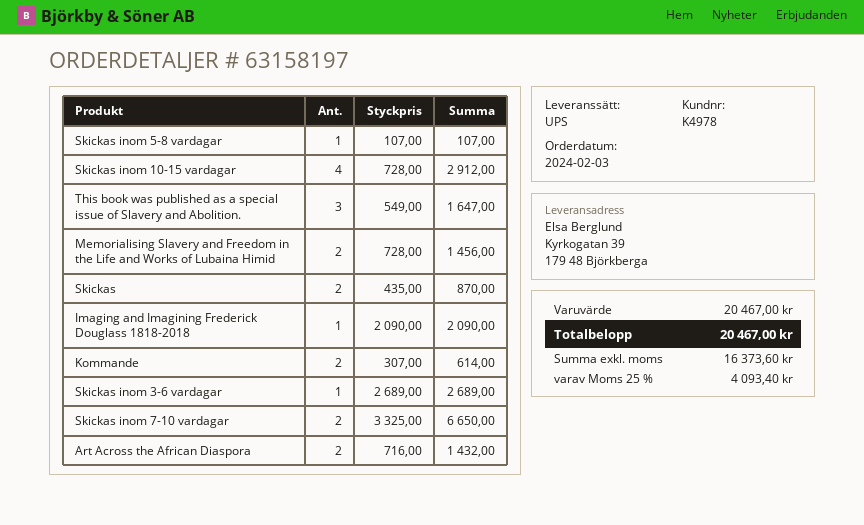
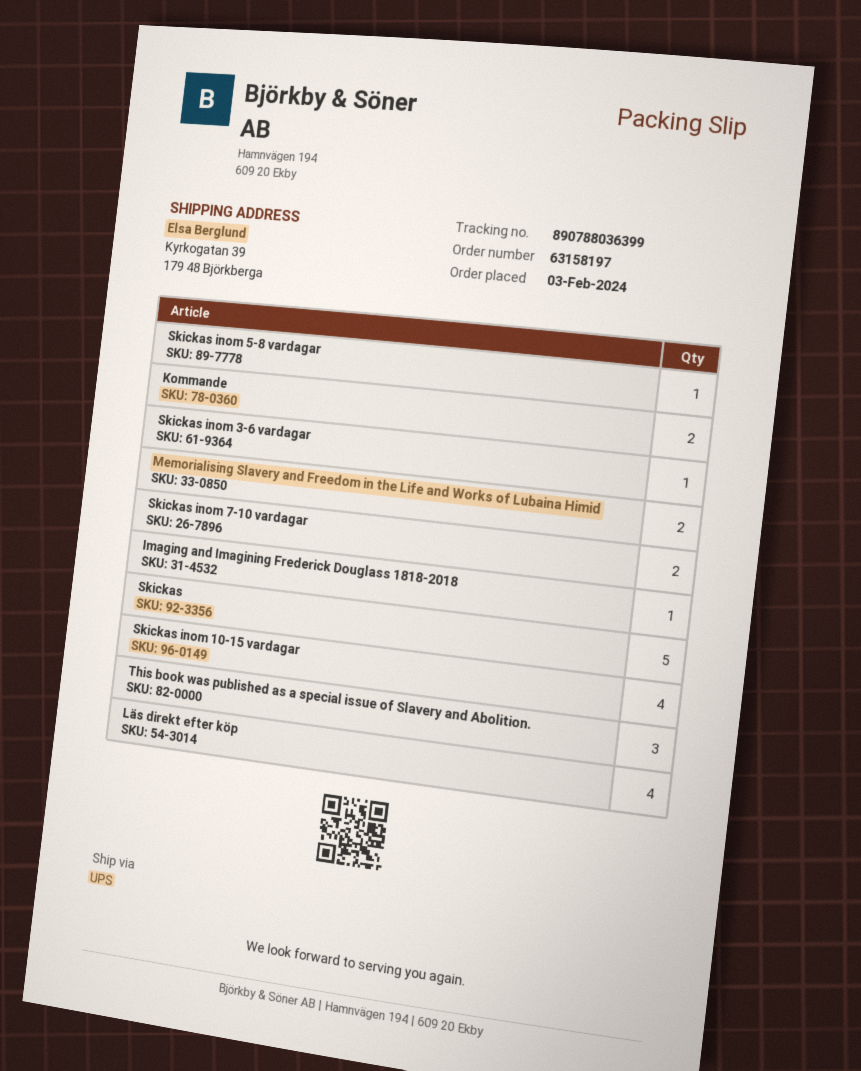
Skickas: 2 -> 5
Art Across the African Diaspora: 2 -> none
Läs direkt efter köp: none -> 4

